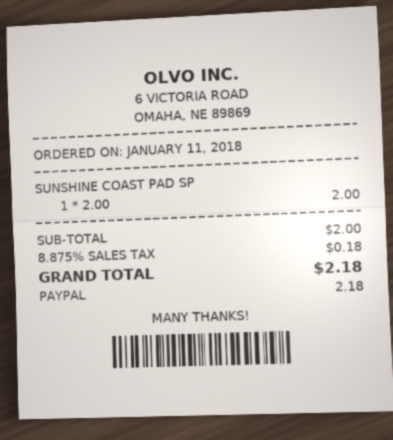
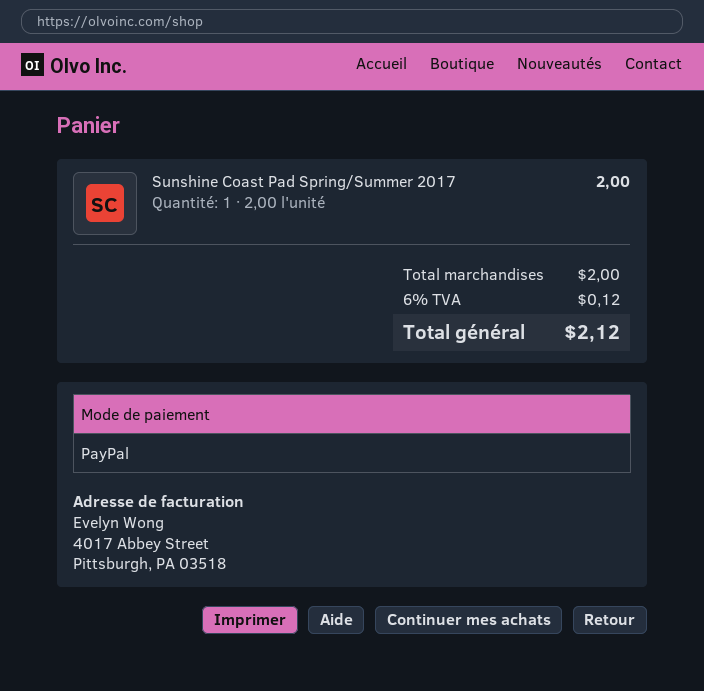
tax: 8.875% = 0.18 -> 6% = 0.12
total: 2.18 -> 2.12

